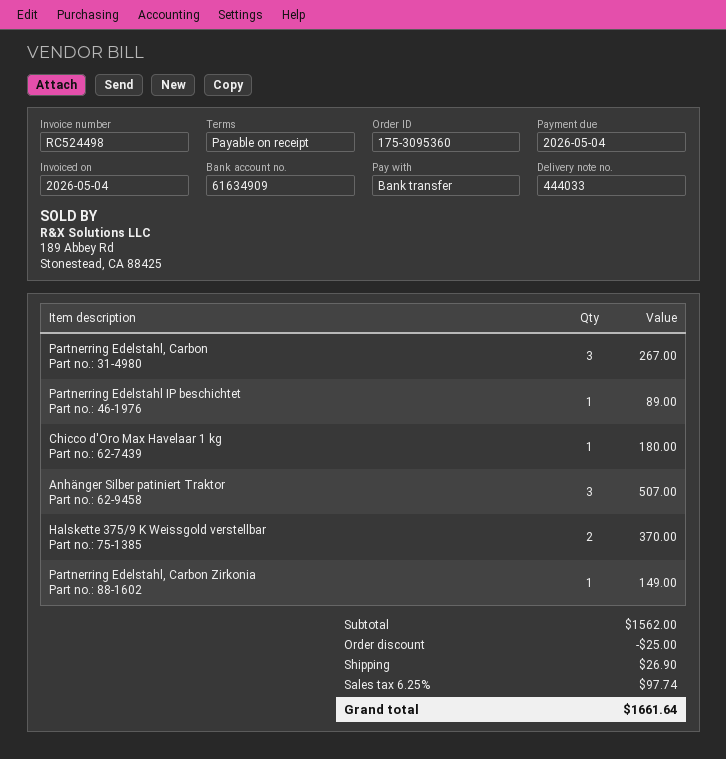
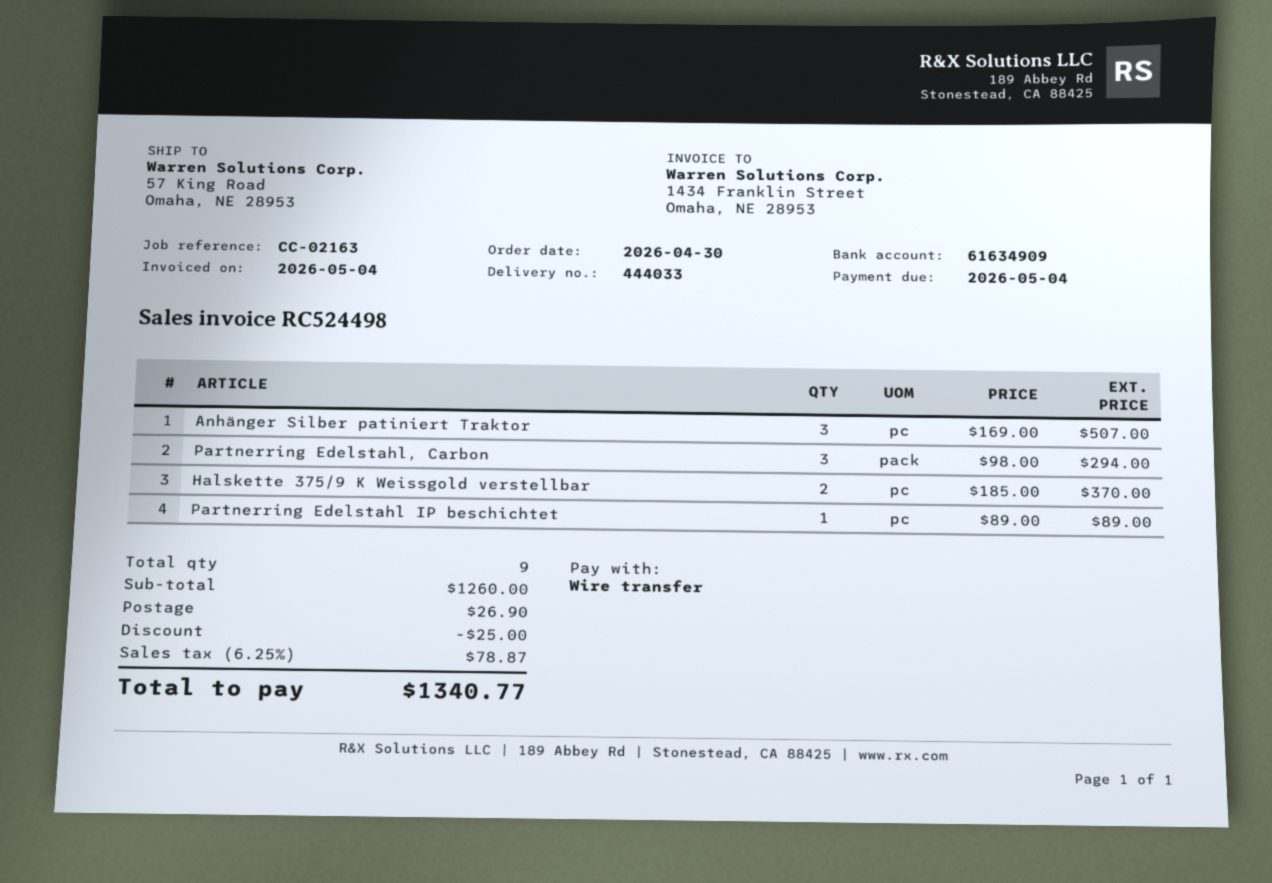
Partnerring Edelstahl, Carbon: 3 for 267.00 -> 3 for 294.00
Chicco d'Oro Max Havelaar 1 kg: 1 for 180.00 -> none
Partnerring Edelstahl, Carbon Zirkonia: 1 for 149.00 -> none
subtotal: 1562.00 -> 1260.00
tax: 6.25% = 97.74 -> 6.25% = 78.87
total: 1661.64 -> 1340.77

